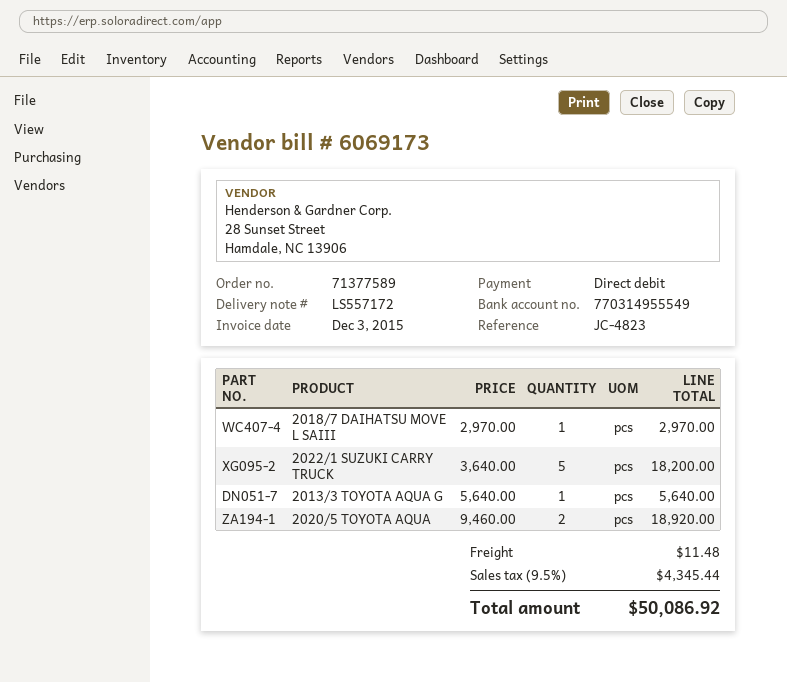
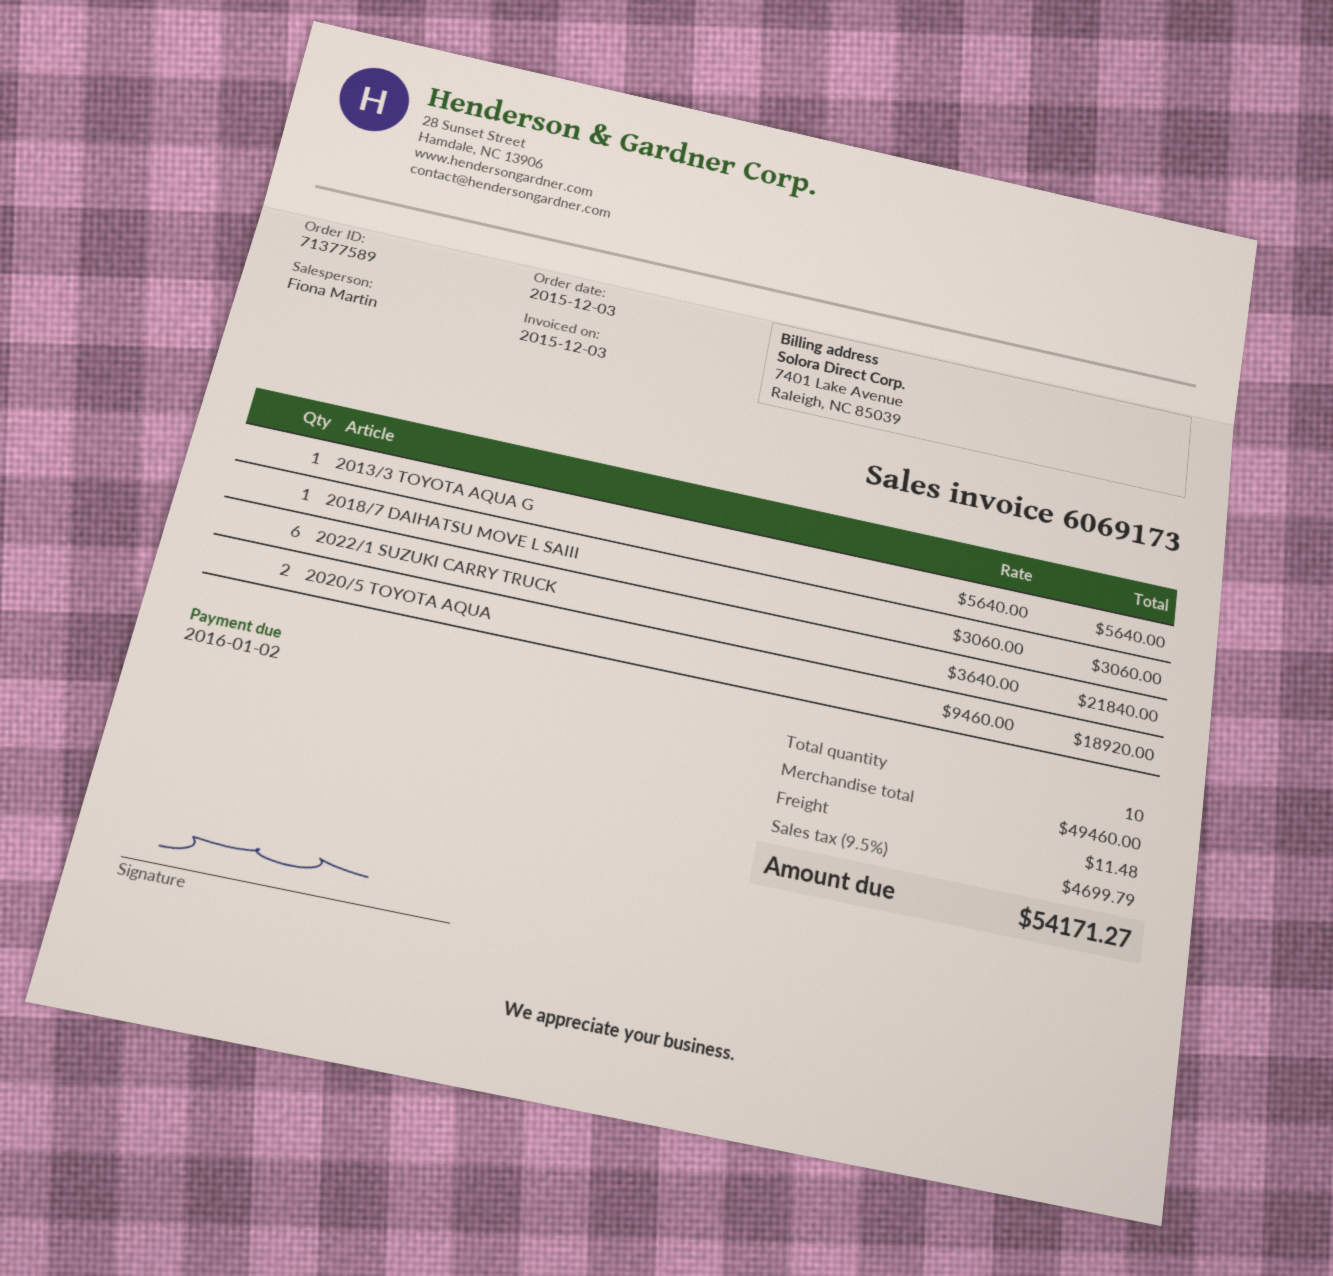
2018/7 DAIHATSU MOVE L SAIII: 1 x 2970.00 = 2970.00 -> 1 x 3060.00 = 3060.00
2022/1 SUZUKI CARRY TRUCK: 5 x 3640.00 = 18200.00 -> 6 x 3640.00 = 21840.00
tax: 9.5% = 4345.44 -> 9.5% = 4699.79
total: 50086.92 -> 54171.27

